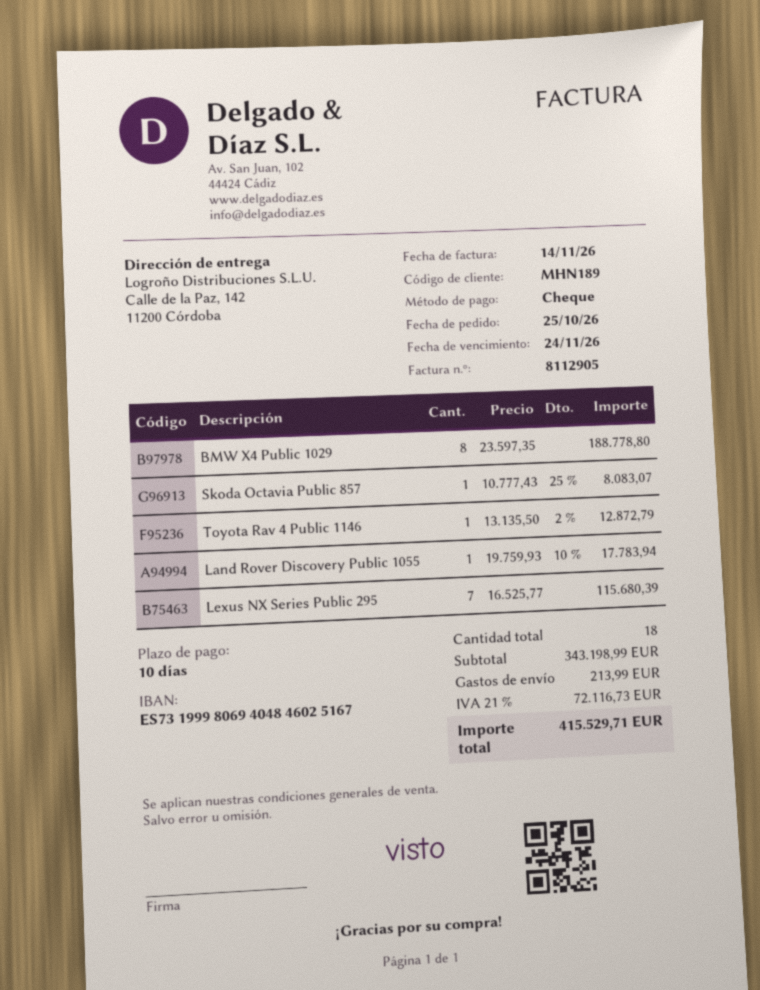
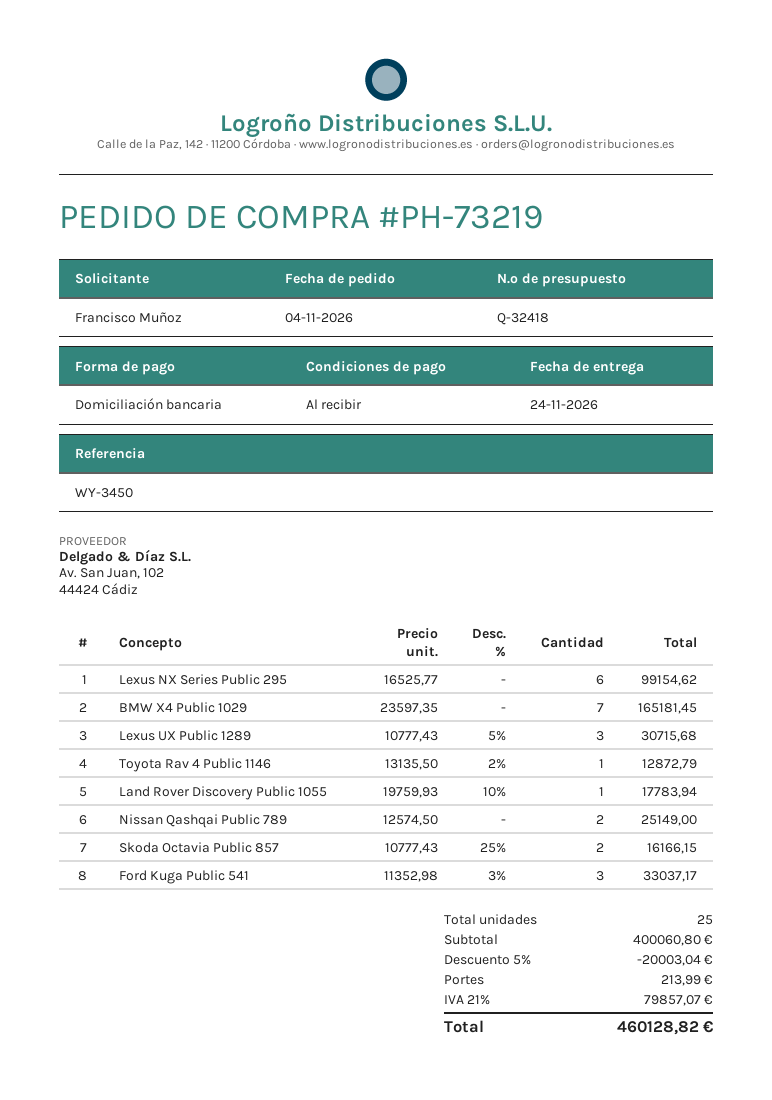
order date: 2026-10-25 -> 2026-11-04
payment terms: 10 days -> on receipt
payment method: cheque -> direct debit
BMW X4 Public 1029: 8 x 23597.35 = 188778.80 -> 7 x 23597.35 = 165181.45
Skoda Octavia Public 857: 1 x 10777.43 - 25% = 8083.07 -> 2 x 10777.43 - 25% = 16166.15
Lexus NX Series Public 295: 7 x 16525.77 = 115680.39 -> 6 x 16525.77 = 99154.62
Lexus UX Public 1289: none -> 3 x 10777.43 - 5% = 30715.68
Nissan Qashqai Public 789: none -> 2 x 12574.50 = 25149.00
Ford Kuga Public 541: none -> 3 x 11352.98 - 3% = 33037.17
total quantity: 18 -> 25
subtotal: 343198.99 -> 400060.80
discount: none -> 5% = 20003.04
tax: 21% = 72116.73 -> 21% = 79857.07
total: 415529.71 -> 460128.82

